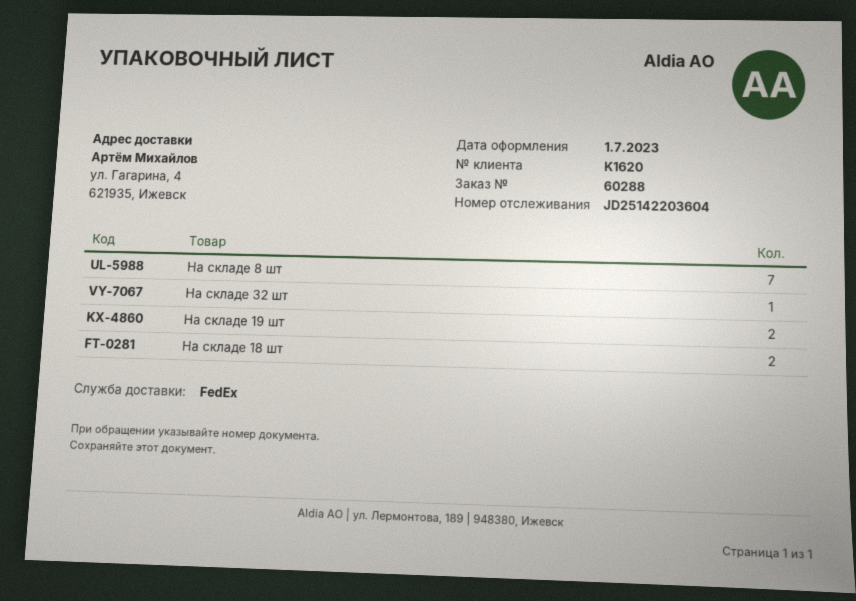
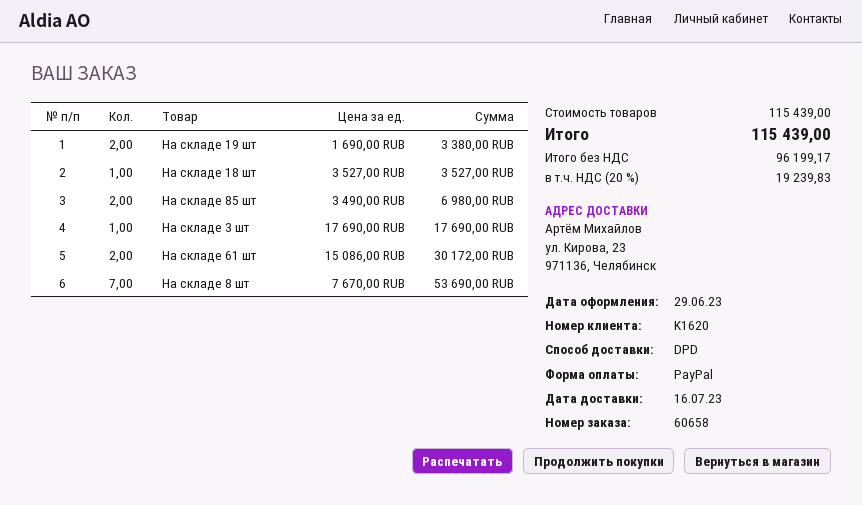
order number: 60288 -> 60658
order date: 2023-07-01 -> 2023-06-29
shipping method: FedEx -> DPD
ship to: ул. Гагарина, 4, 621935, Ижевск -> ул. Кирова, 23, 971136, Челябинск
На складе 32 шт: 1 -> none
На складе 18 шт: 2 -> 1
На складе 85 шт: none -> 2
На складе 3 шт: none -> 1
На складе 61 шт: none -> 2

